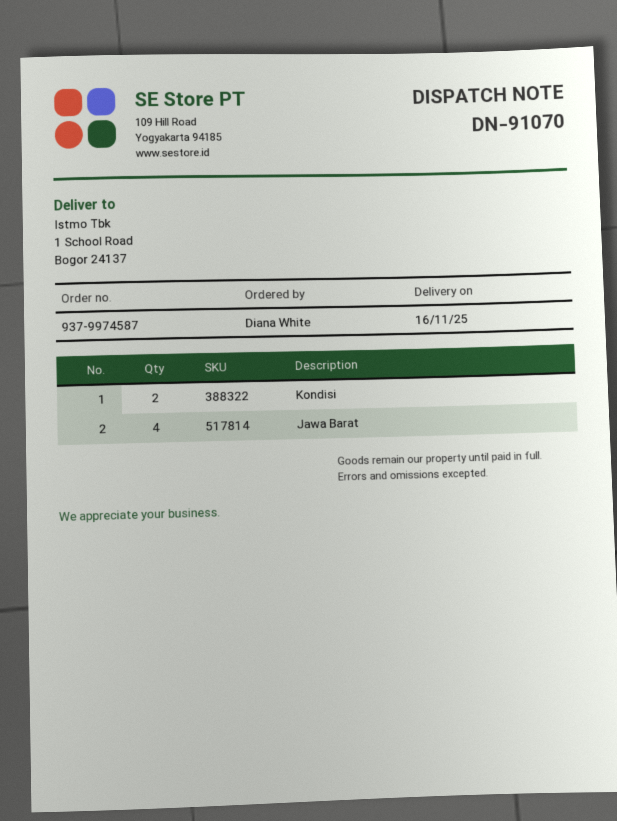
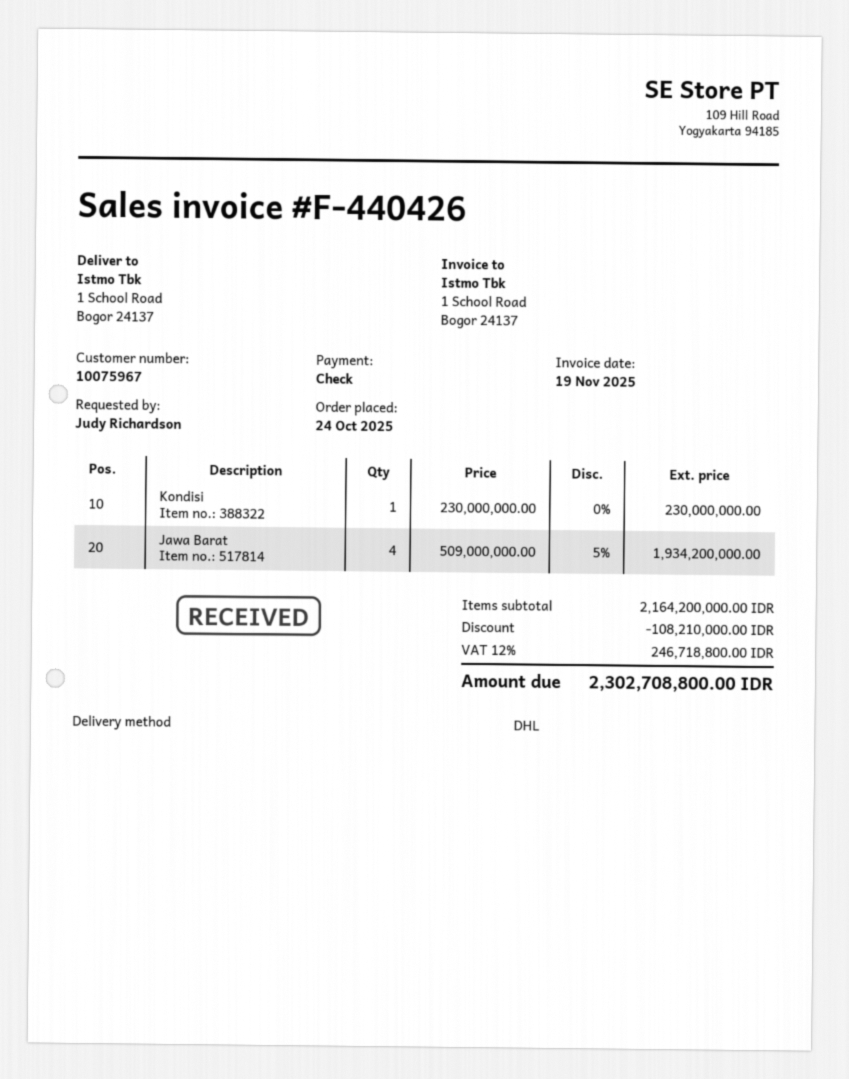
ordered by: Diana White -> Judy Richardson
Kondisi: 2 -> 1

